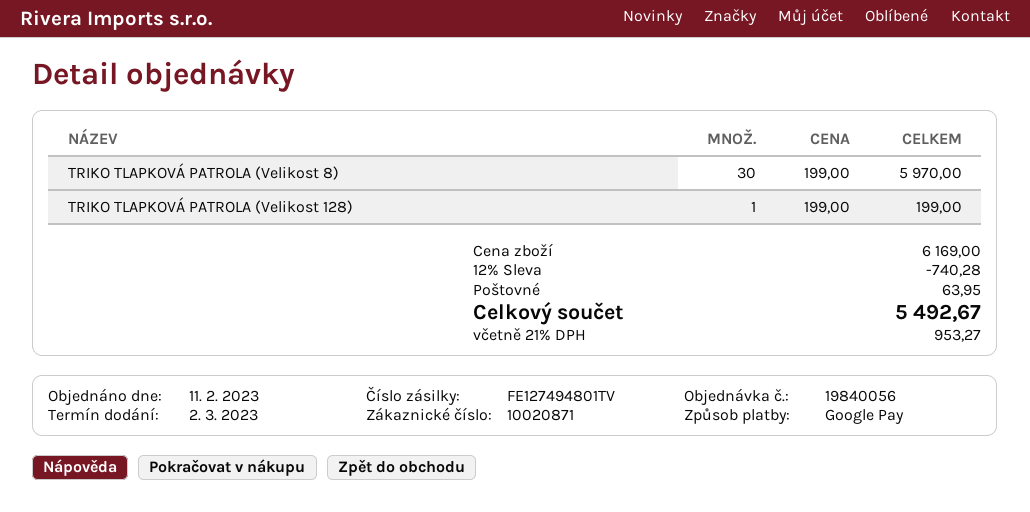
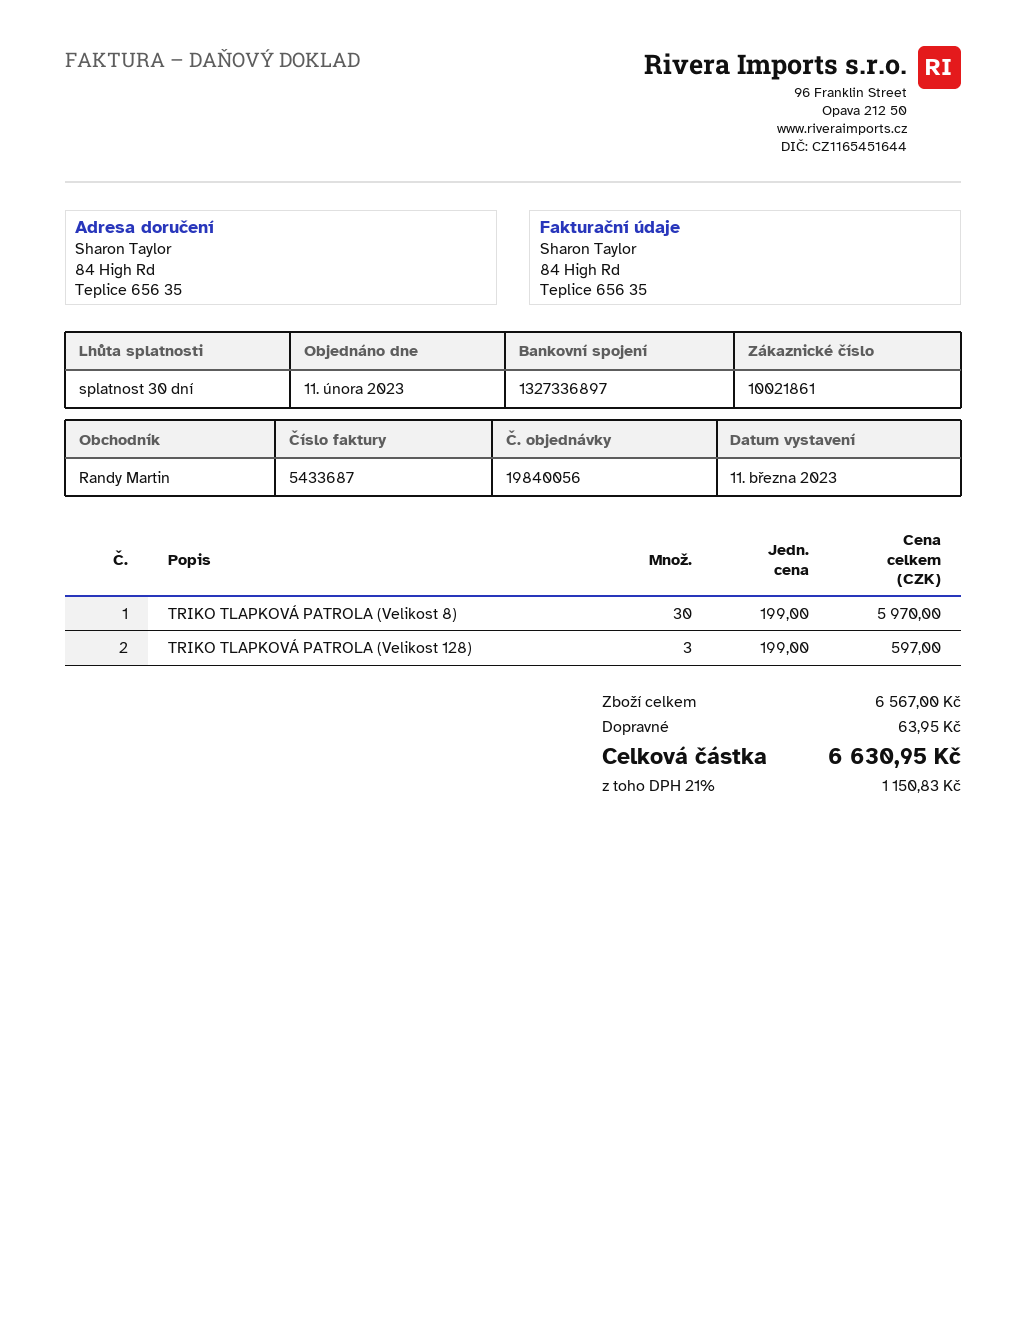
customer number: 10020871 -> 10021861
TRIKO TLAPKOVÁ PATROLA (Velikost 128): 1 x 199.00 = 199.00 -> 3 x 199.00 = 597.00
subtotal: 6169.00 -> 6567.00
discount: 12% = 740.28 -> none
tax: 21% = 953.27 -> 21% = 1150.83
total: 5492.67 -> 6630.95

